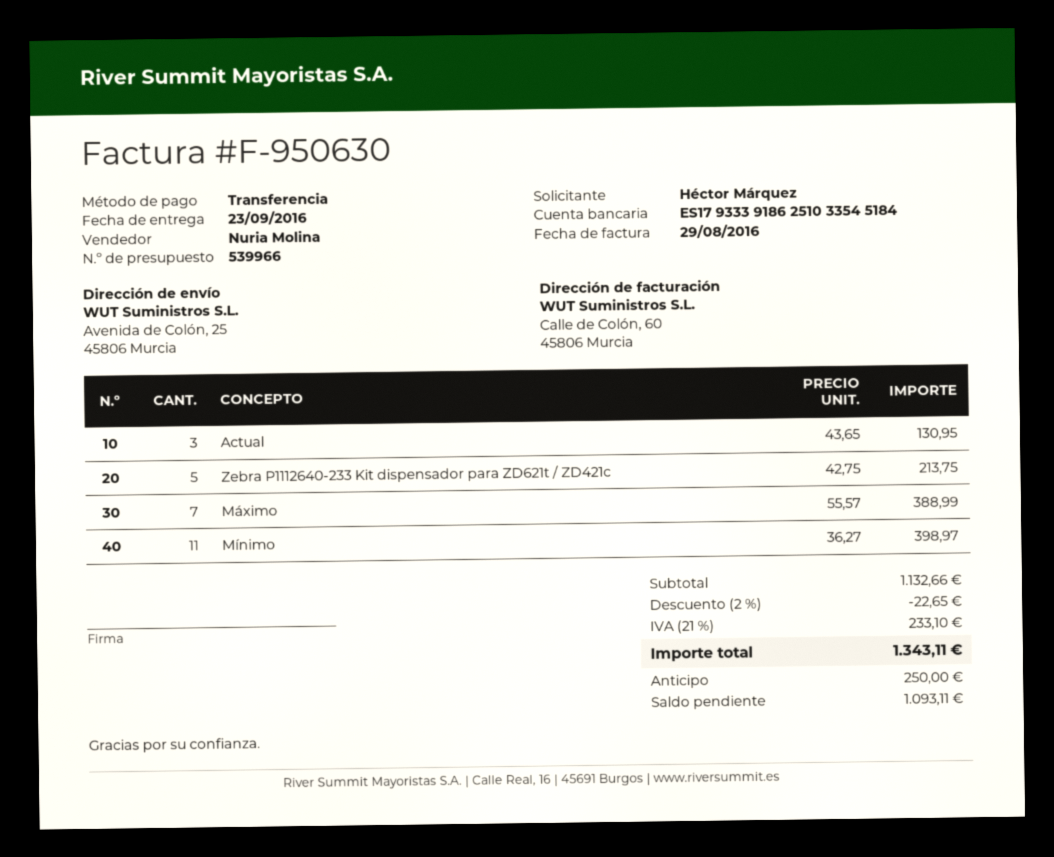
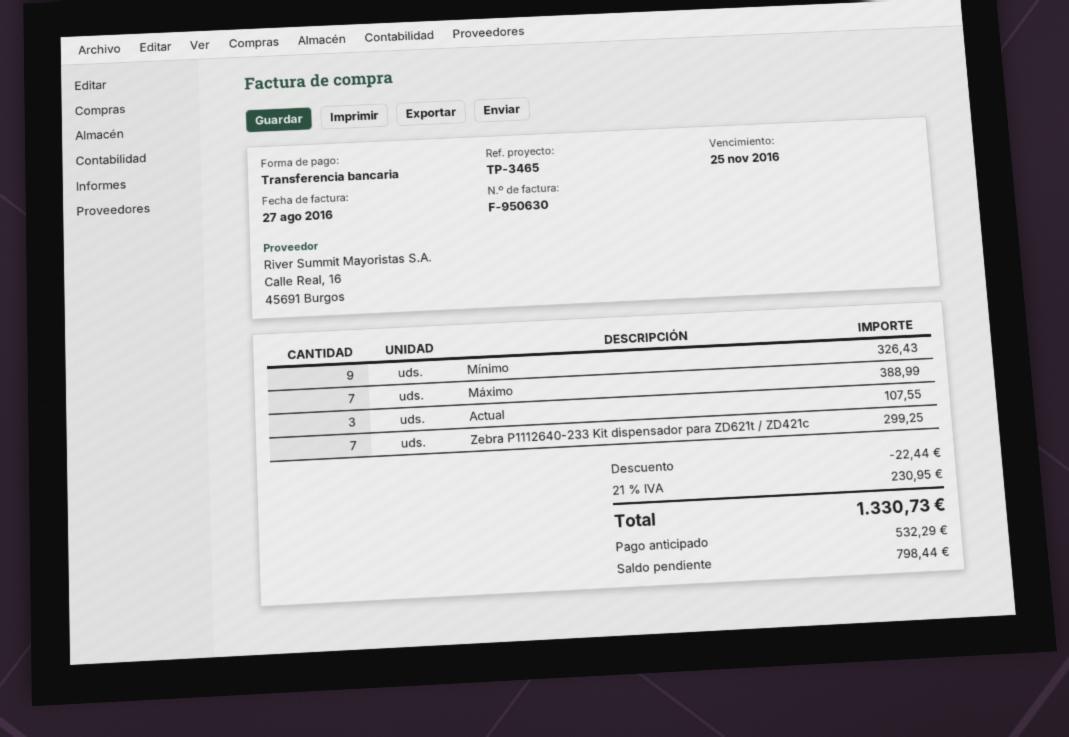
invoice date: 2016-08-29 -> 2016-08-27
Actual: 3 for 130.95 -> 3 for 107.55
Zebra P1112640-233 Kit dispensador para ZD621t / ZD421c: 5 for 213.75 -> 7 for 299.25
Mínimo: 11 for 398.97 -> 9 for 326.43
discount: 22.65 -> 22.44
tax: 21% = 233.10 -> 21% = 230.95
total: 1343.11 -> 1330.73
deposit: 250.00 -> 532.29
balance: 1093.11 -> 798.44

